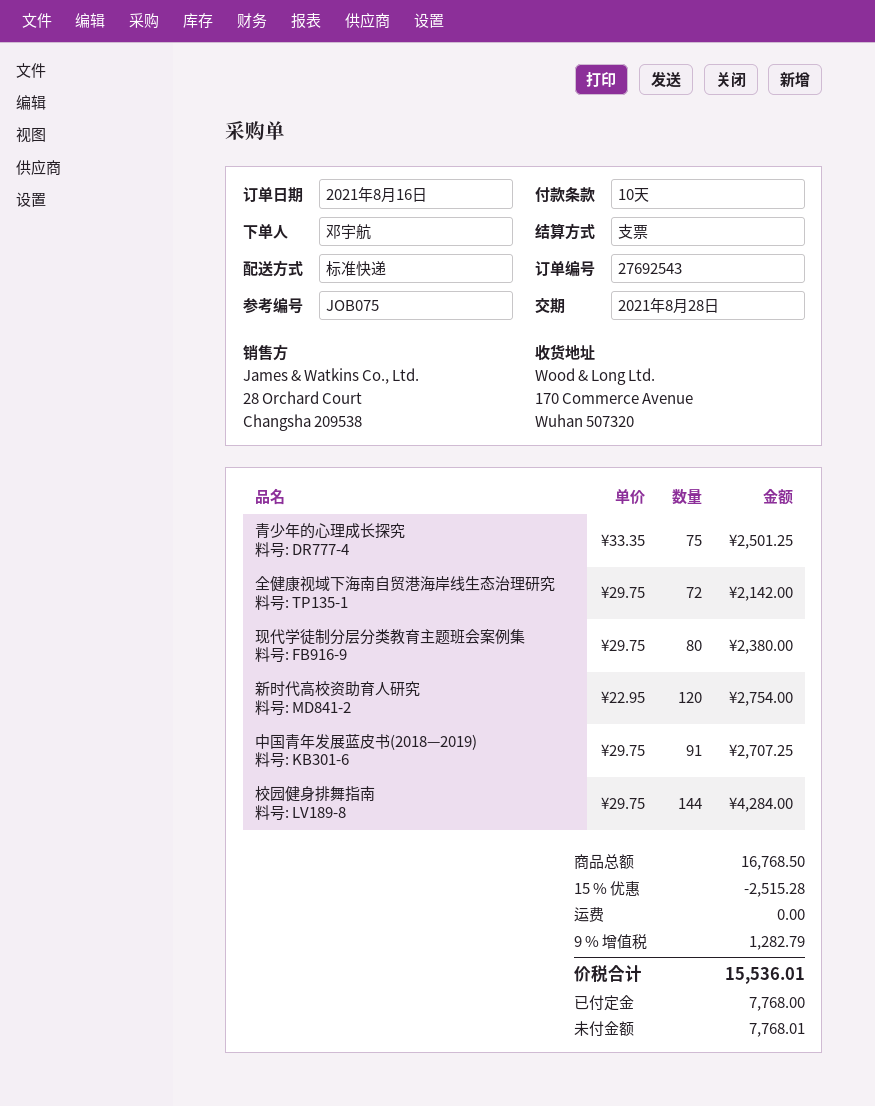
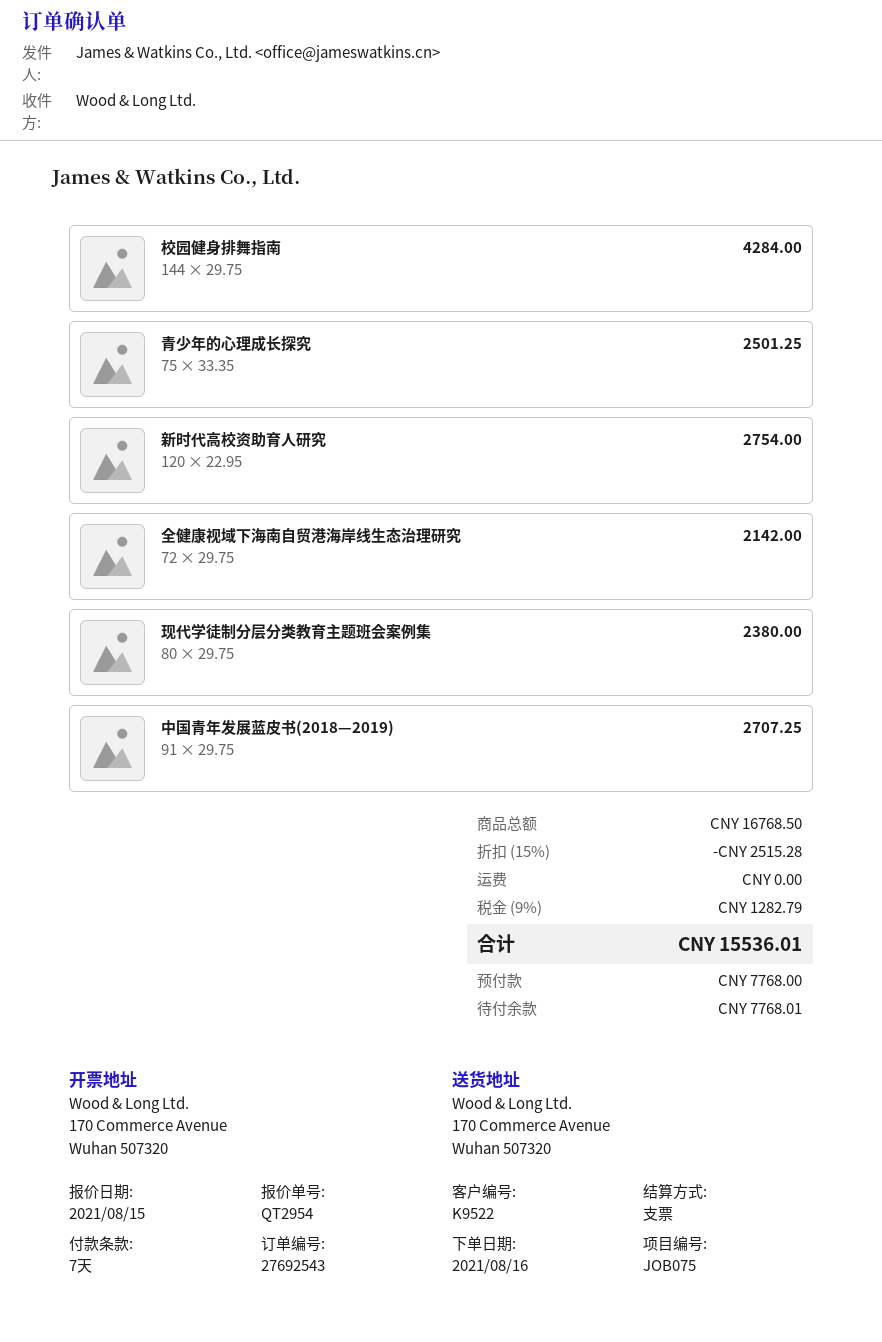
payment terms: 10 days -> 7 days

